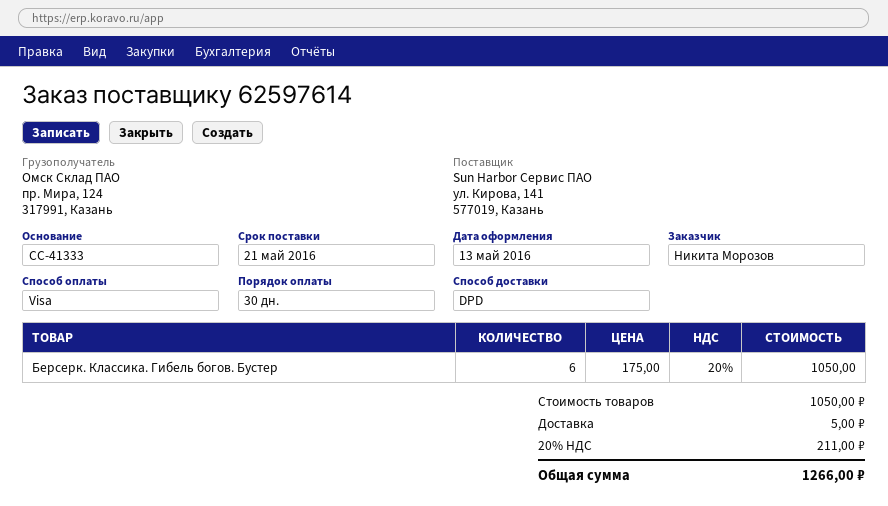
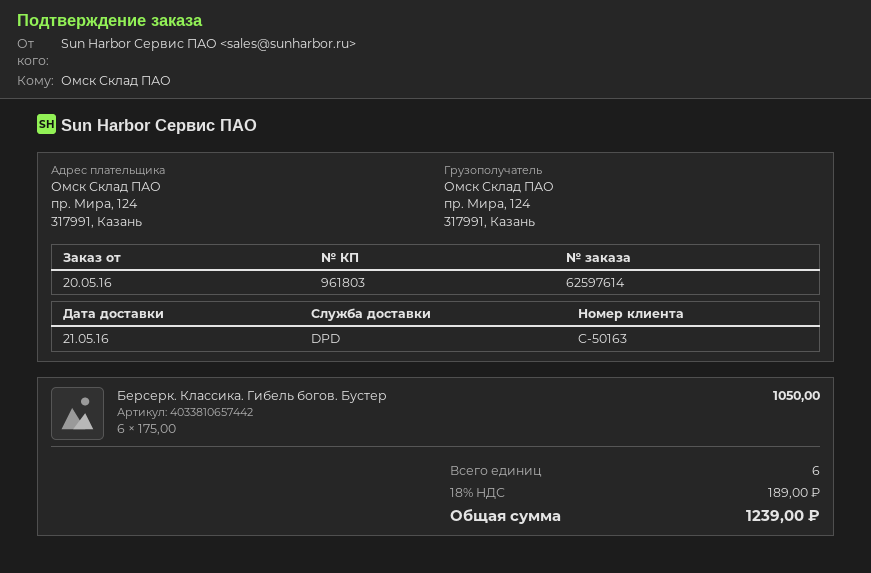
order date: 2016-05-13 -> 2016-05-20
shipping: 5.00 -> none
tax: 20% = 211.00 -> 18% = 189.00
total: 1266.00 -> 1239.00

